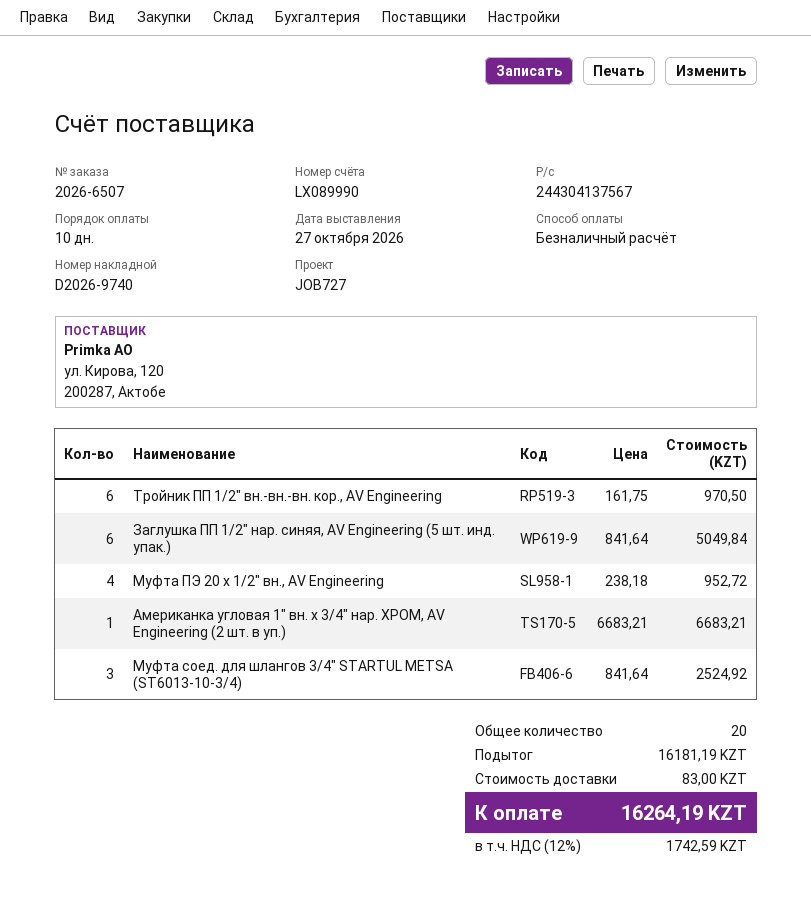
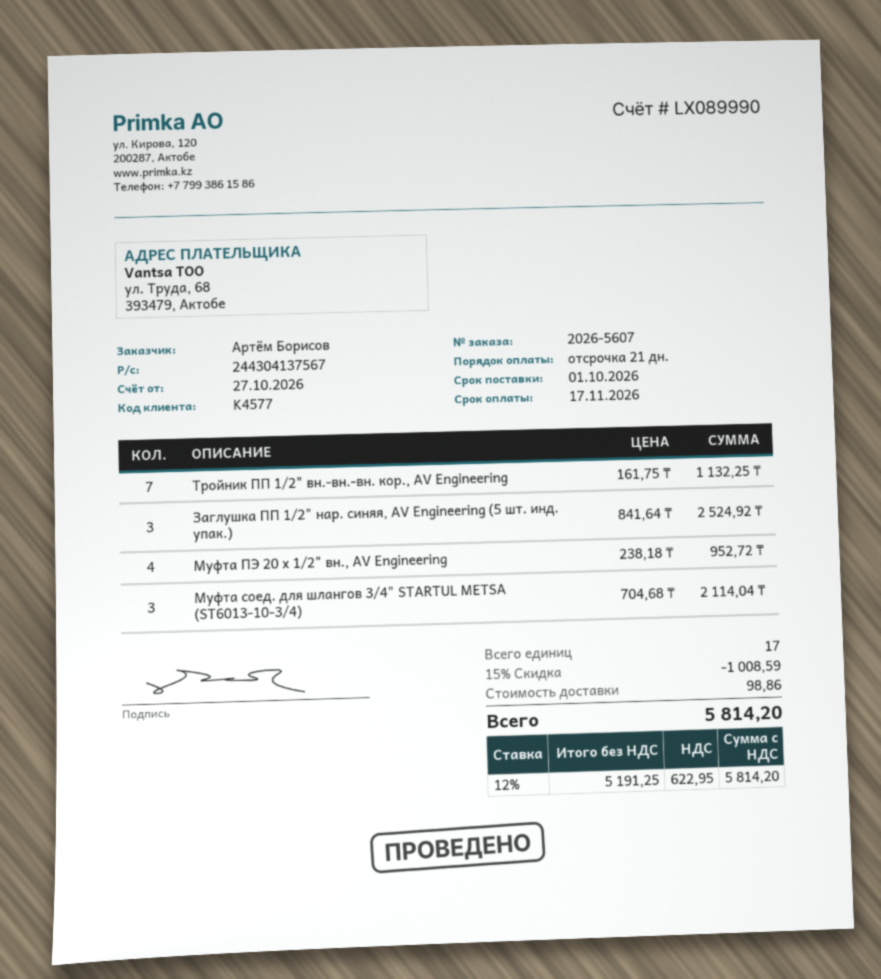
order number: 2026-6507 -> 2026-5607
payment terms: 10 days -> 21 days
Тройник ПП 1/2" вн.-вн.-вн. кор., AV Engineering: 6 x 161.75 = 970.50 -> 7 x 161.75 = 1132.25
Заглушка ПП 1/2" нар. синяя, AV Engineering (5 шт. инд. упак.): 6 x 841.64 = 5049.84 -> 3 x 841.64 = 2524.92
Американка угловая 1" вн. х 3/4" нар. ХРОМ, AV Engineering (2 шт. в уп.): 1 x 6683.21 = 6683.21 -> none
Муфта соед. для шлангов 3/4" STARTUL METSA (ST6013-10-3/4): 3 x 841.64 = 2524.92 -> 3 x 704.68 = 2114.04
total quantity: 20 -> 17
discount: none -> 15% = 1008.59
shipping: 83.00 -> 98.86
tax: 12% = 1742.59 -> 12% = 622.95
total: 16264.19 -> 5814.20

